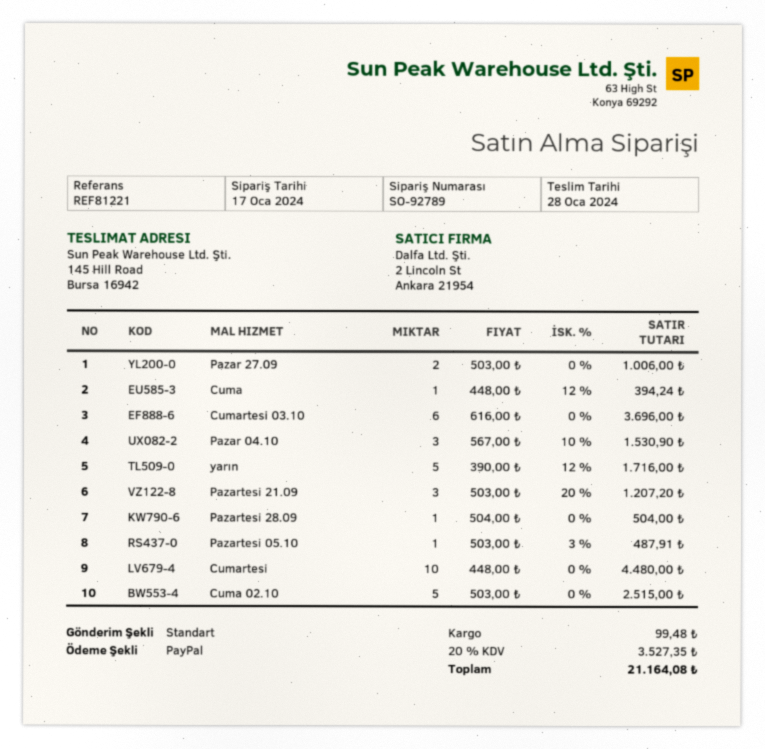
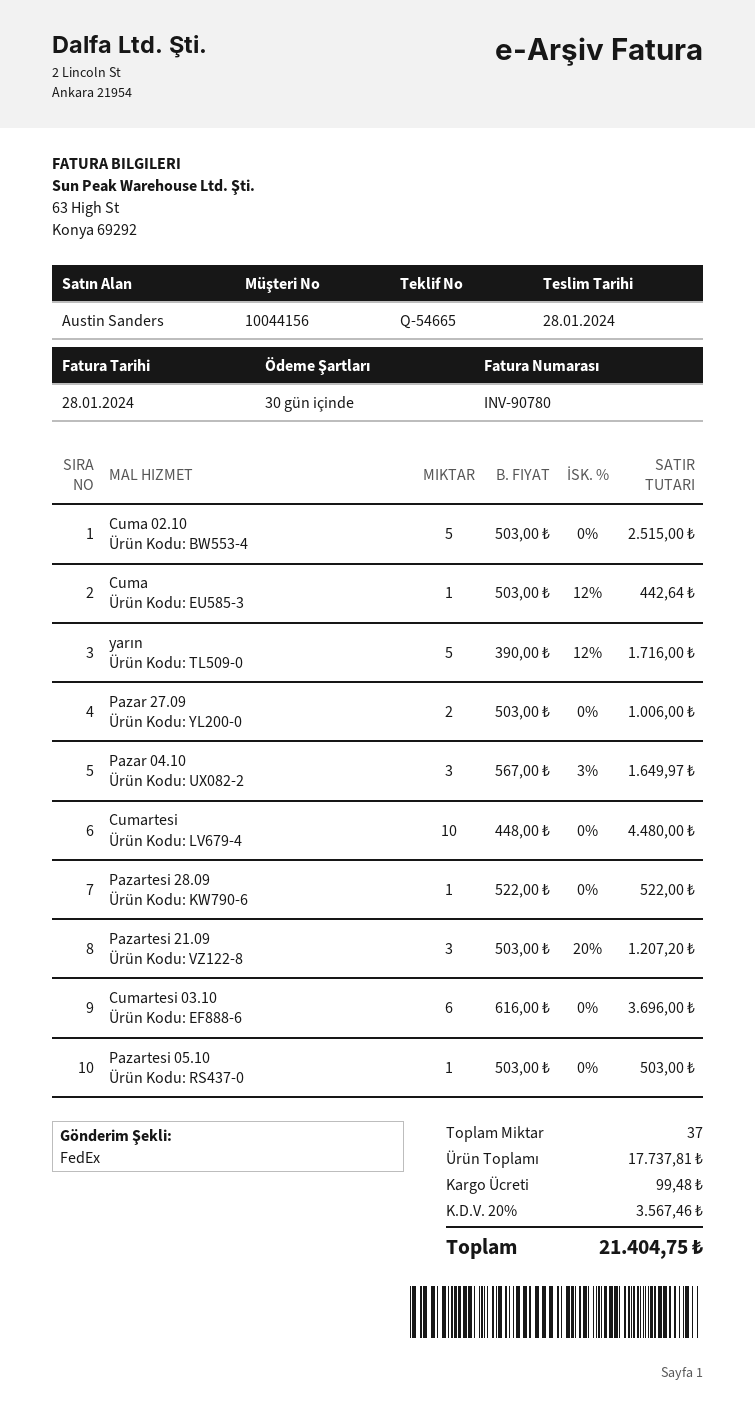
shipping method: standard -> FedEx
Cuma: 1 x 448.00 - 12% = 394.24 -> 1 x 503.00 - 12% = 442.64
Pazar 04.10: 3 x 567.00 - 10% = 1530.90 -> 3 x 567.00 - 3% = 1649.97
Pazartesi 28.09: 1 x 504.00 = 504.00 -> 1 x 522.00 = 522.00
Pazartesi 05.10: 1 x 503.00 - 3% = 487.91 -> 1 x 503.00 = 503.00
tax: 20% = 3527.35 -> 20% = 3567.46
total: 21164.08 -> 21404.75

